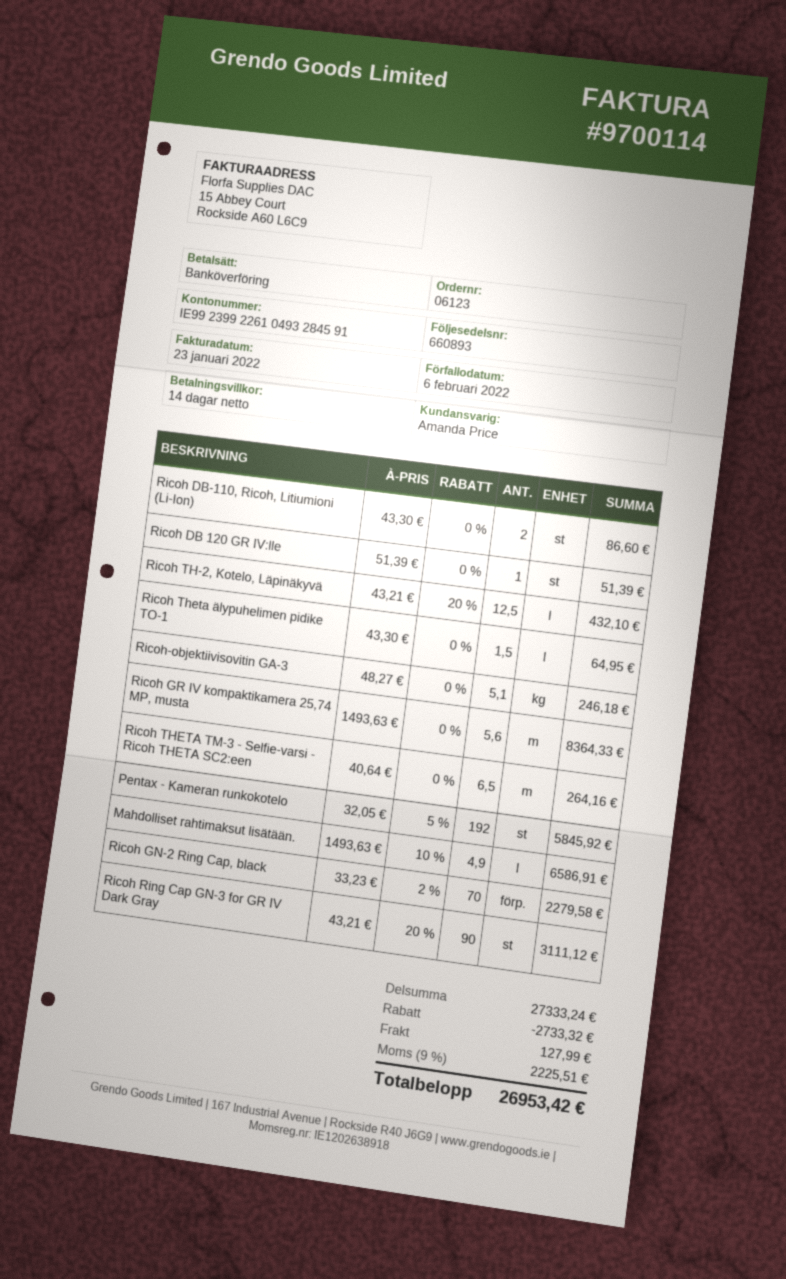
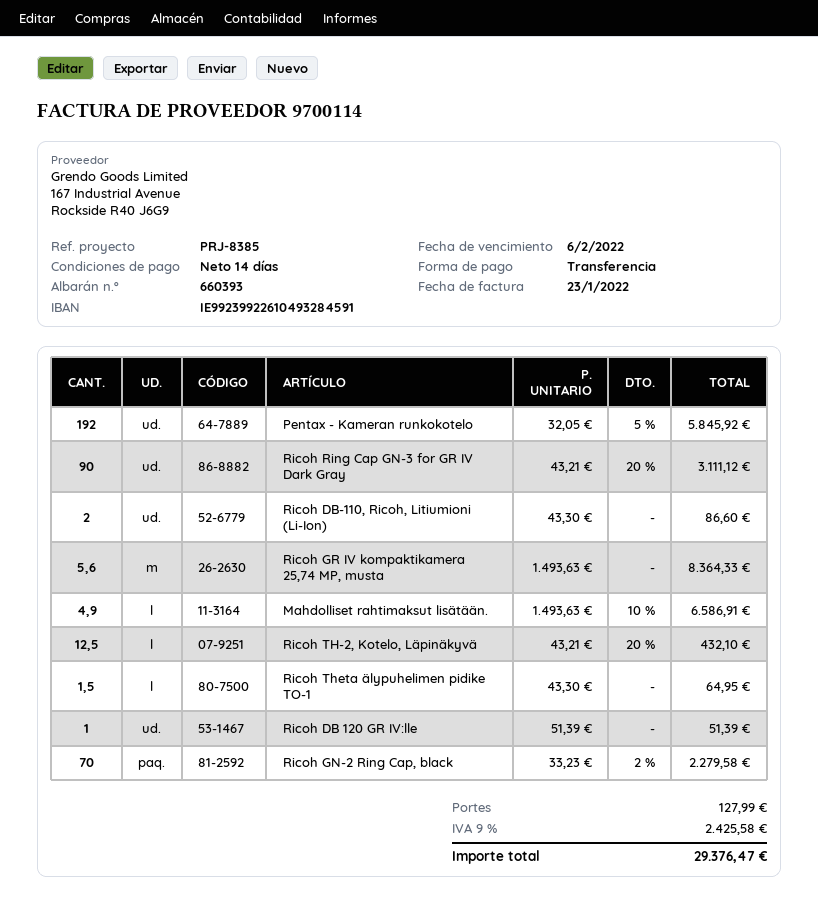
delivery note number: 660893 -> 660393
Ricoh-objektiivisovitin GA-3: 5.1 x 48.27 = 246.18 -> none
Ricoh THETA TM-3 - Selfie-varsi - Ricoh THETA SC2:een: 6.5 x 40.64 = 264.16 -> none
discount: 2733.32 -> none
tax: 9% = 2225.51 -> 9% = 2425.58
total: 26953.42 -> 29376.47

